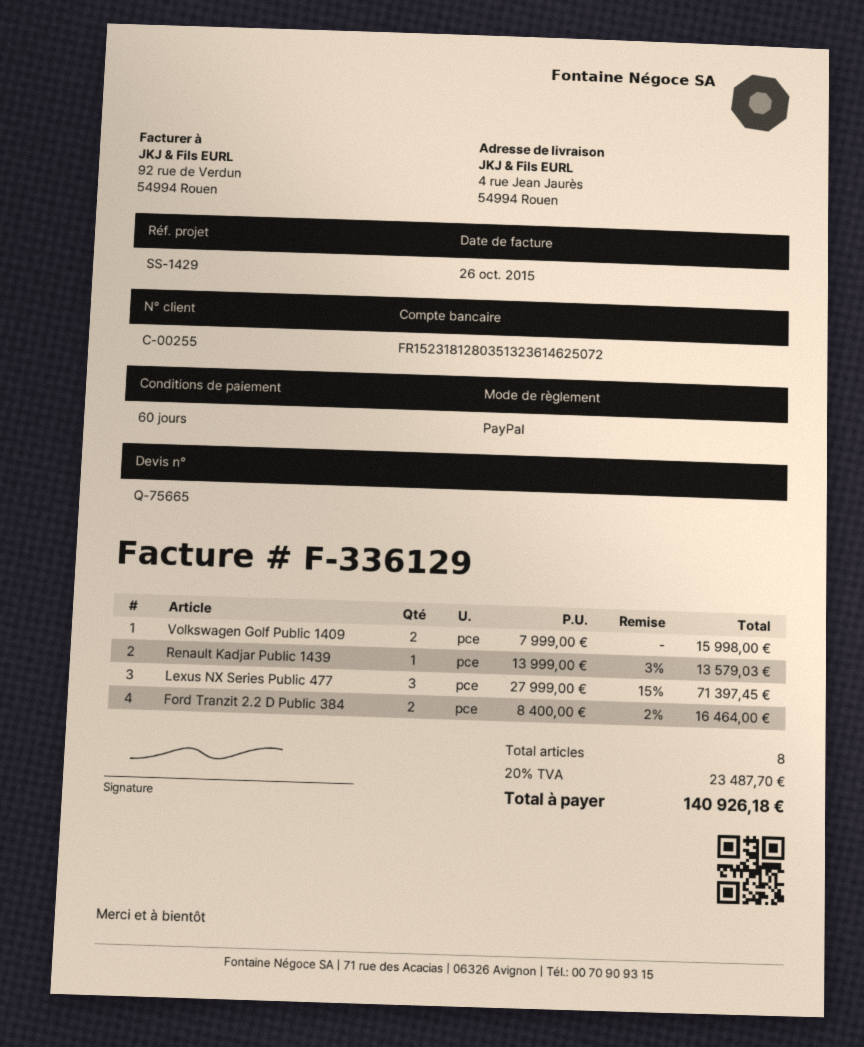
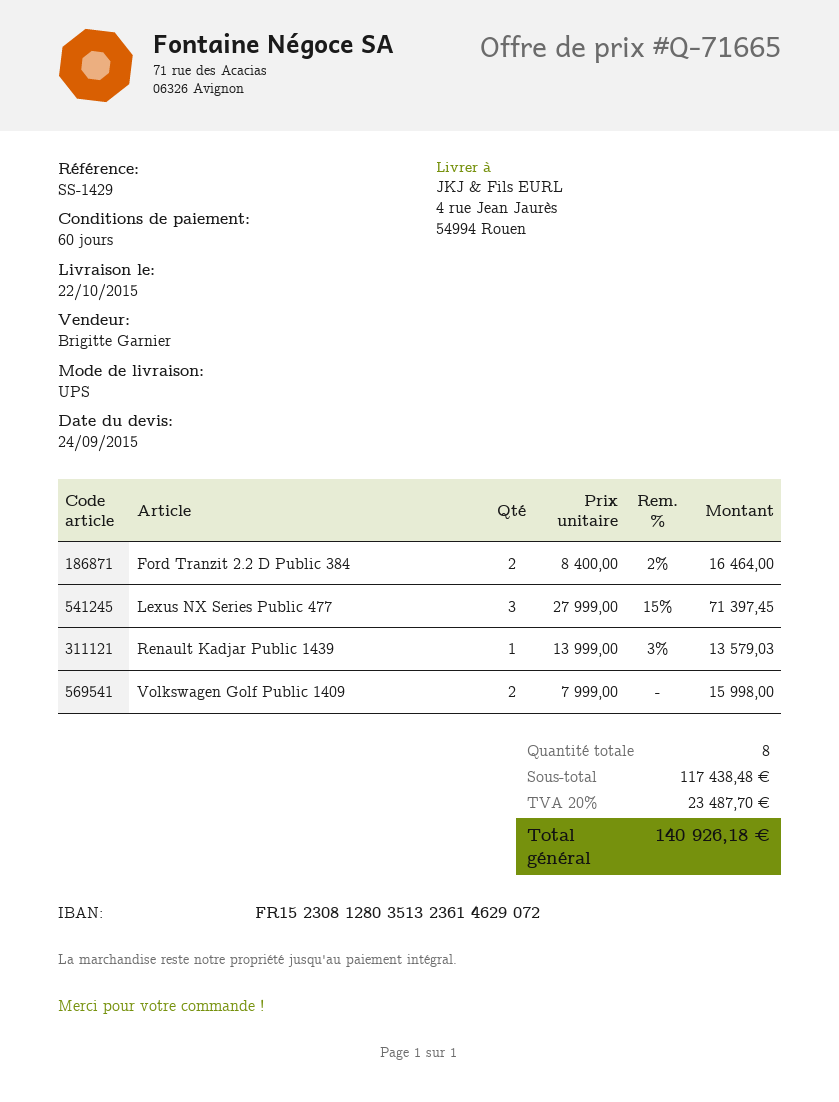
quote number: Q-75665 -> Q-71665
bank account: FR1523181280351323614625072 -> FR1523081280351323614629072

